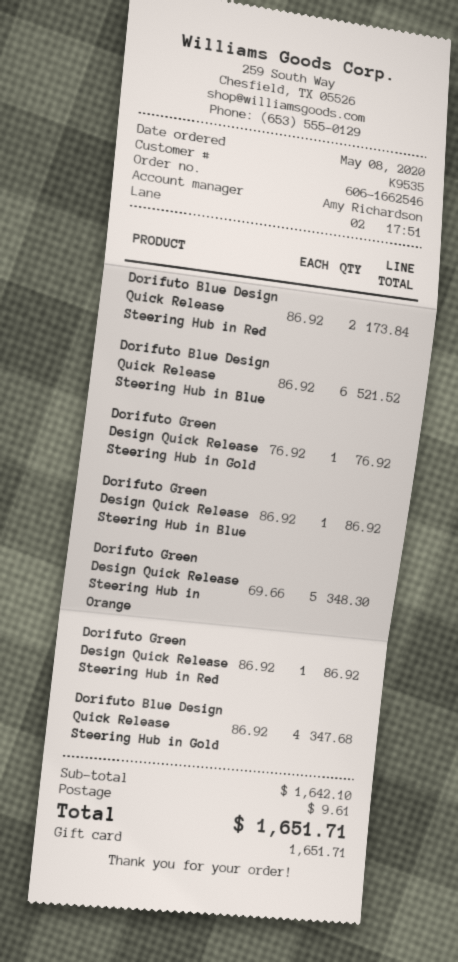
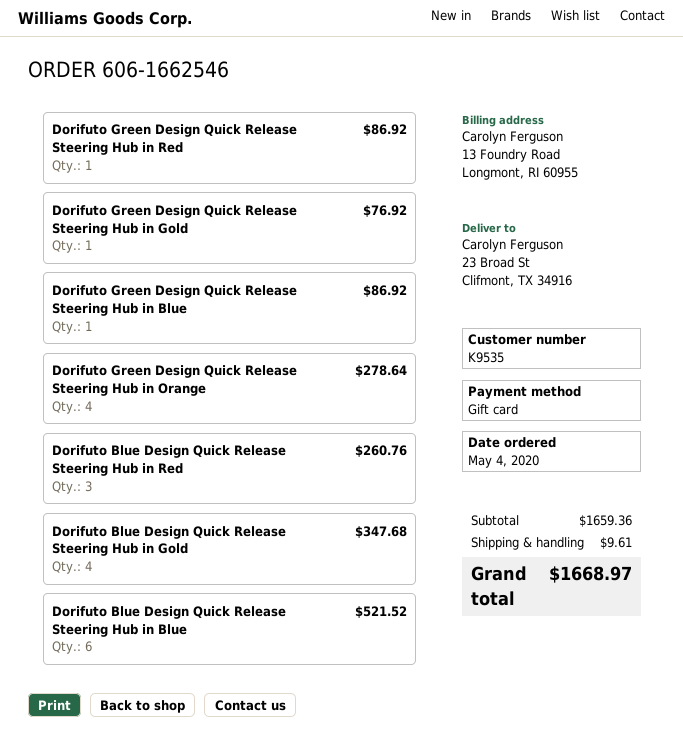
order date: 2020-05-08 -> 2020-05-04
Dorifuto Blue Design Quick Release Steering Hub in Red: 2 for 173.84 -> 3 for 260.76
Dorifuto Green Design Quick Release Steering Hub in Orange: 5 for 348.30 -> 4 for 278.64
subtotal: 1642.10 -> 1659.36
total: 1651.71 -> 1668.97

